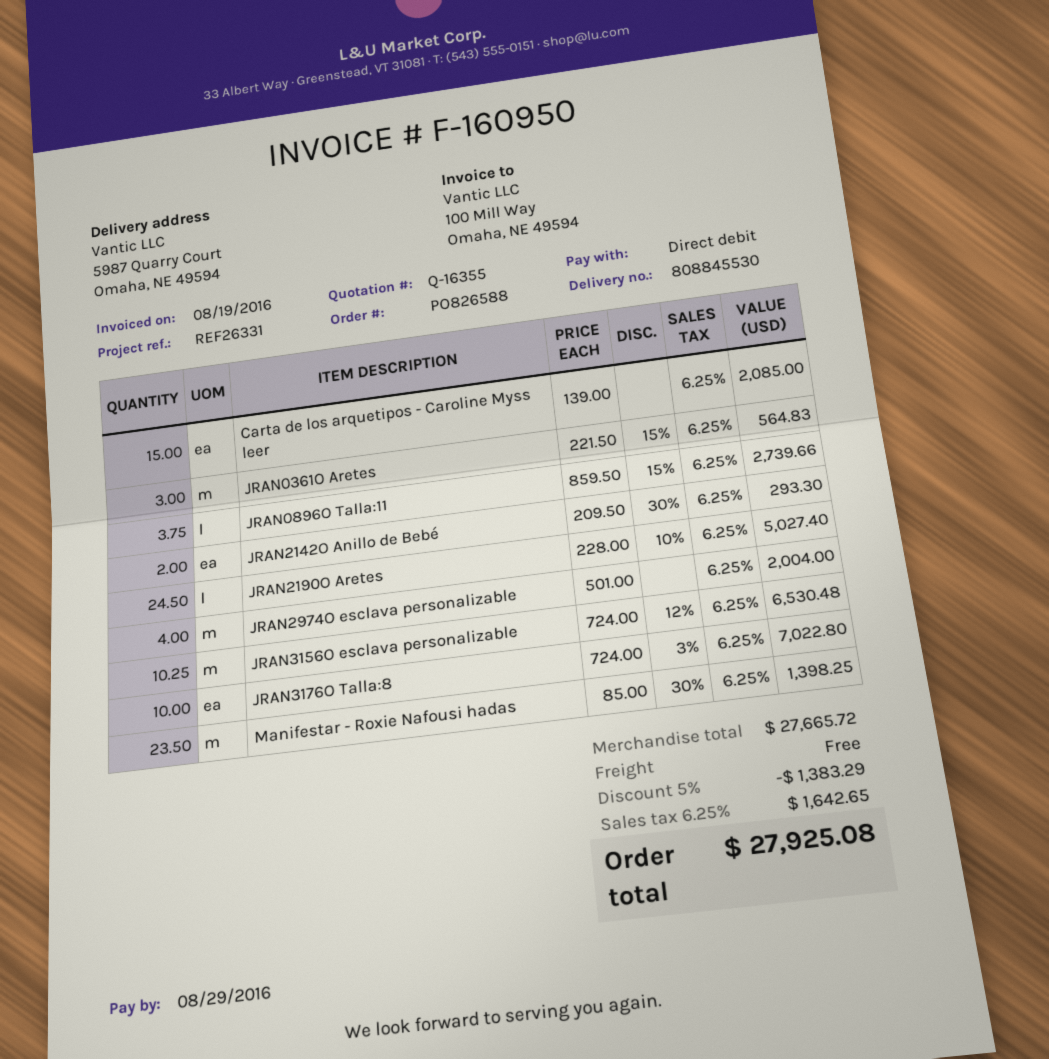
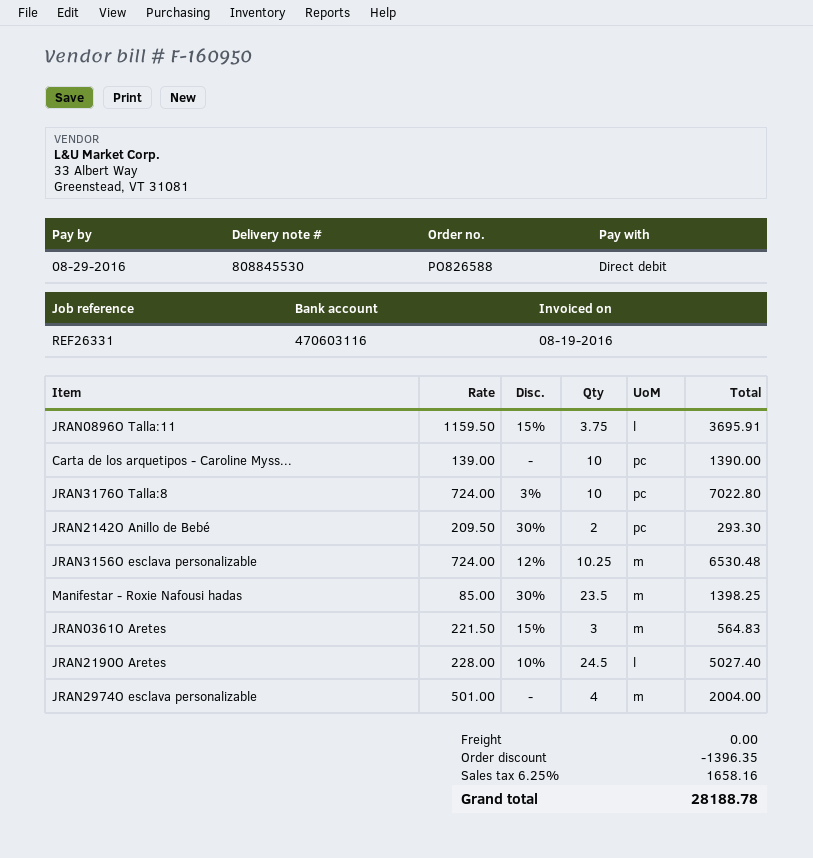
Carta de los arquetipos - Caroline Myss leer: 15 x 139.00 = 2085.00 -> 10 x 139.00 = 1390.00
JRAN0896O Talla:11: 3.75 x 859.50 - 15% = 2739.66 -> 3.75 x 1159.50 - 15% = 3695.91
discount: 1383.29 -> 1396.35
tax: 6.25% = 1642.65 -> 6.25% = 1658.16
total: 27925.08 -> 28188.78

